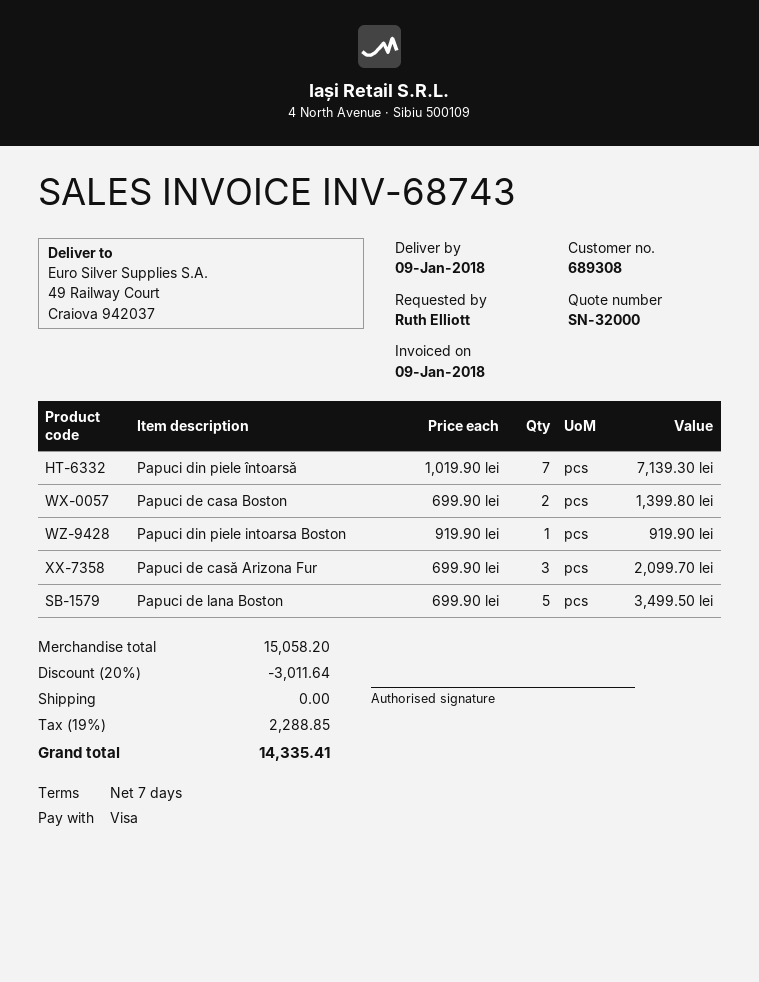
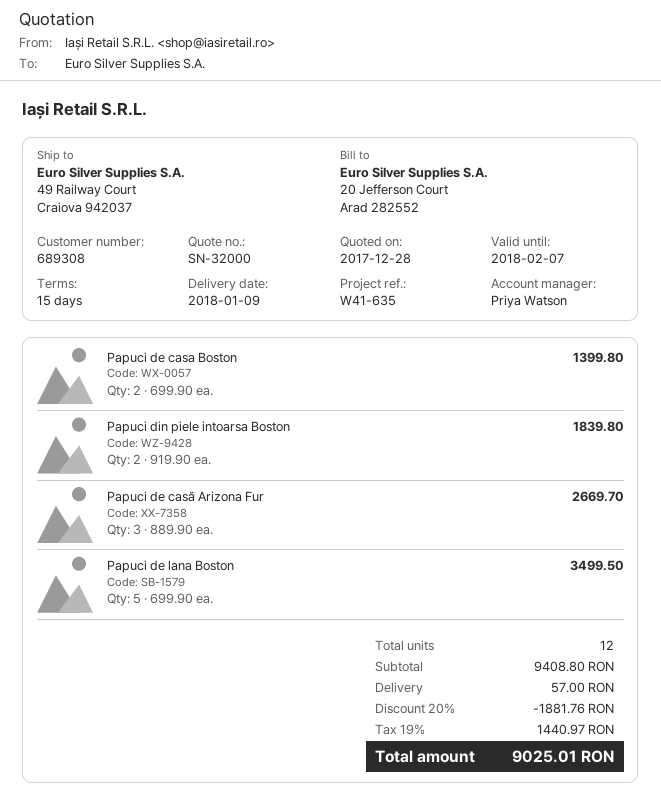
payment terms: 7 days -> 15 days
Papuci din piele întoarsă: 7 x 1019.90 = 7139.30 -> none
Papuci din piele intoarsa Boston: 1 x 919.90 = 919.90 -> 2 x 919.90 = 1839.80
Papuci de casă Arizona Fur: 3 x 699.90 = 2099.70 -> 3 x 889.90 = 2669.70
subtotal: 15058.20 -> 9408.80
discount: 20% = 3011.64 -> 20% = 1881.76
shipping: 0.00 -> 57.00
tax: 19% = 2288.85 -> 19% = 1440.97
total: 14335.41 -> 9025.01

